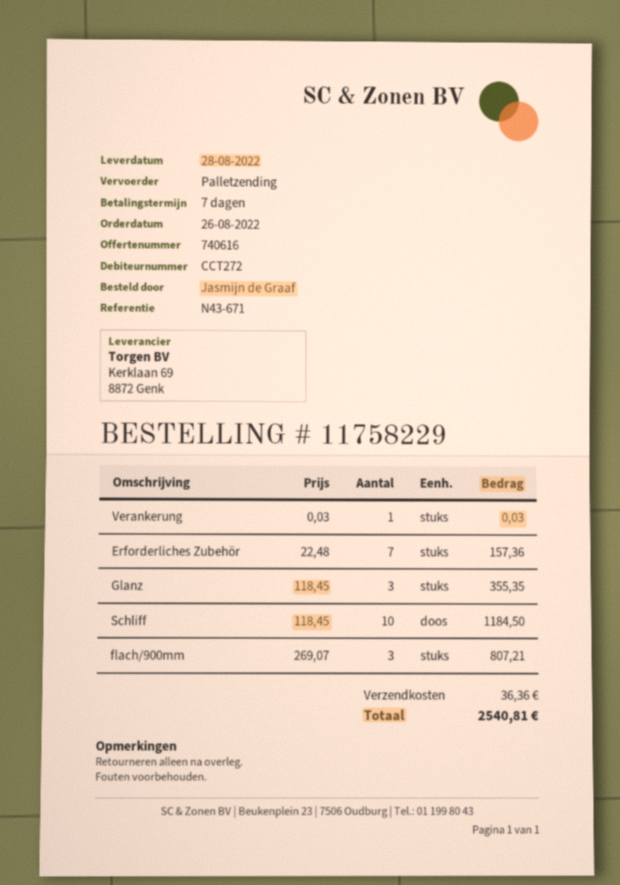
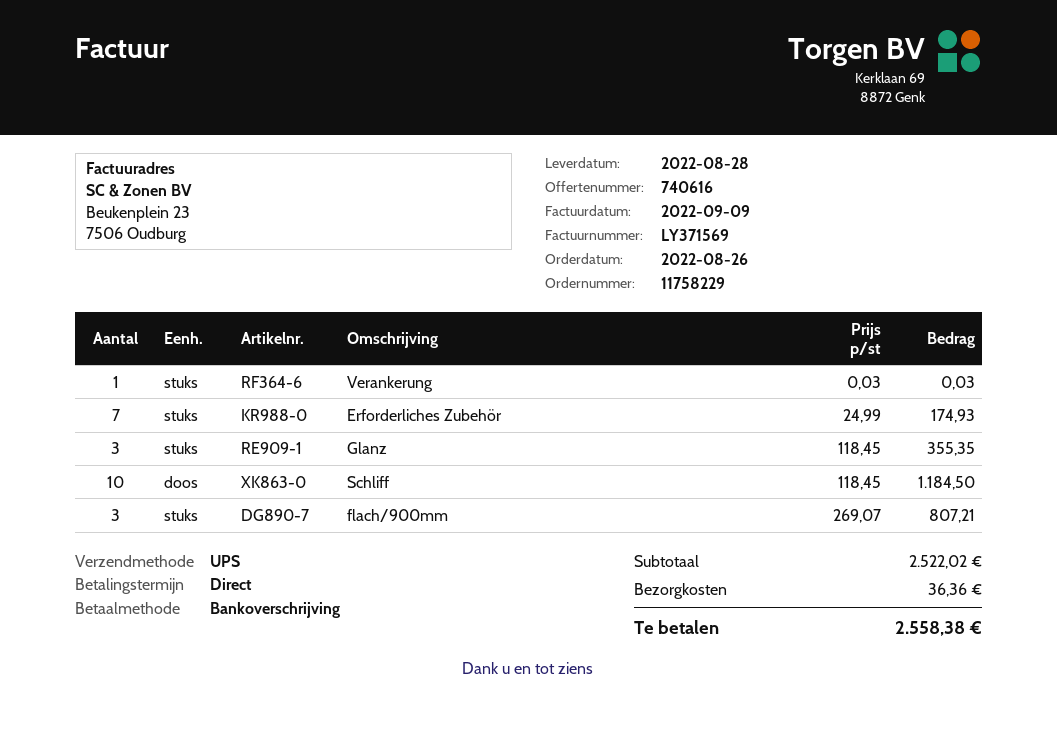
payment terms: 7 days -> on receipt
shipping method: pallet freight -> UPS
Erforderliches Zubehör: 7 x 22.48 = 157.36 -> 7 x 24.99 = 174.93
total: 2540.81 -> 2558.38

